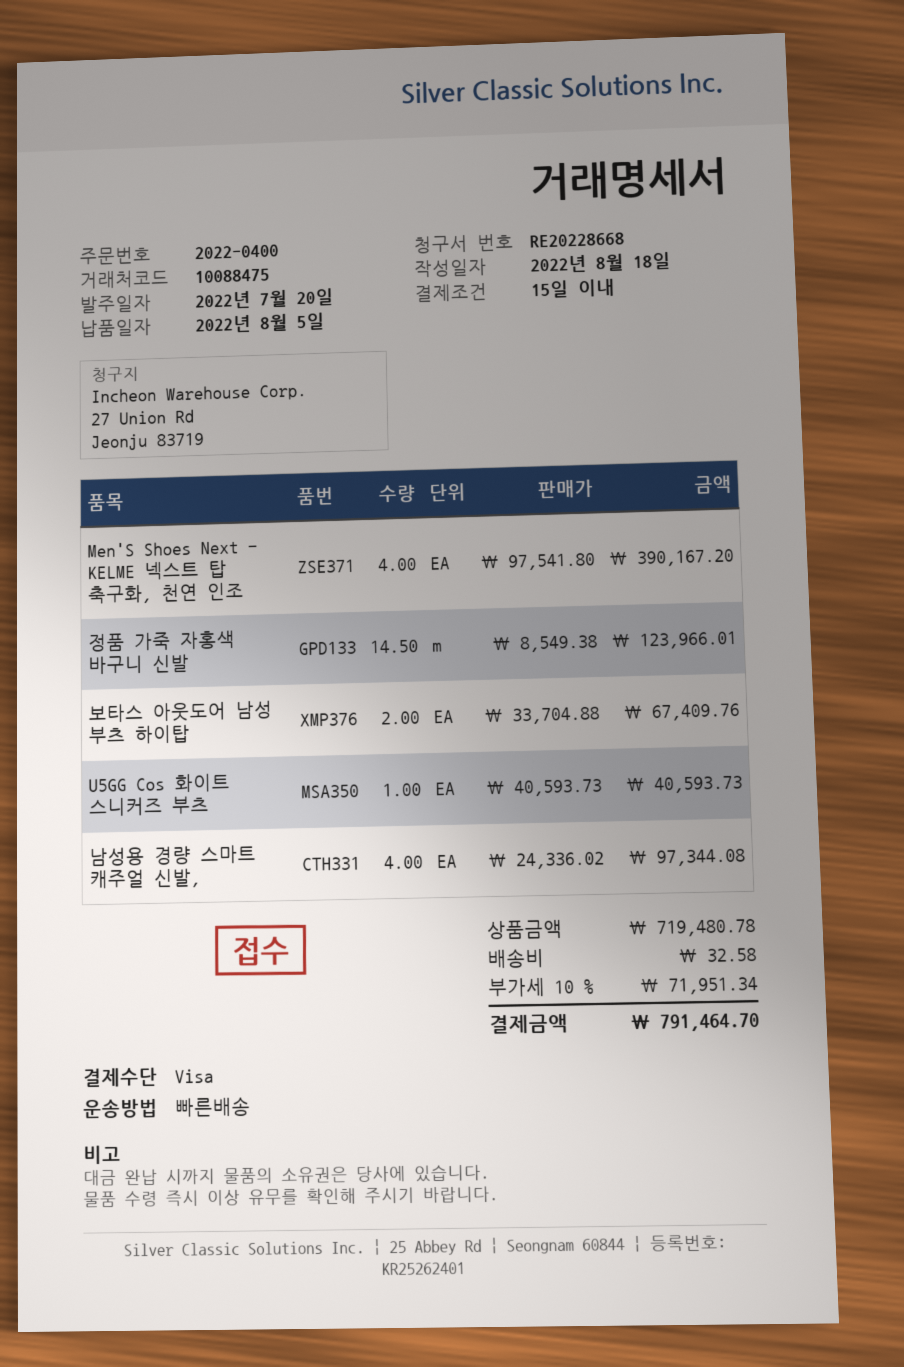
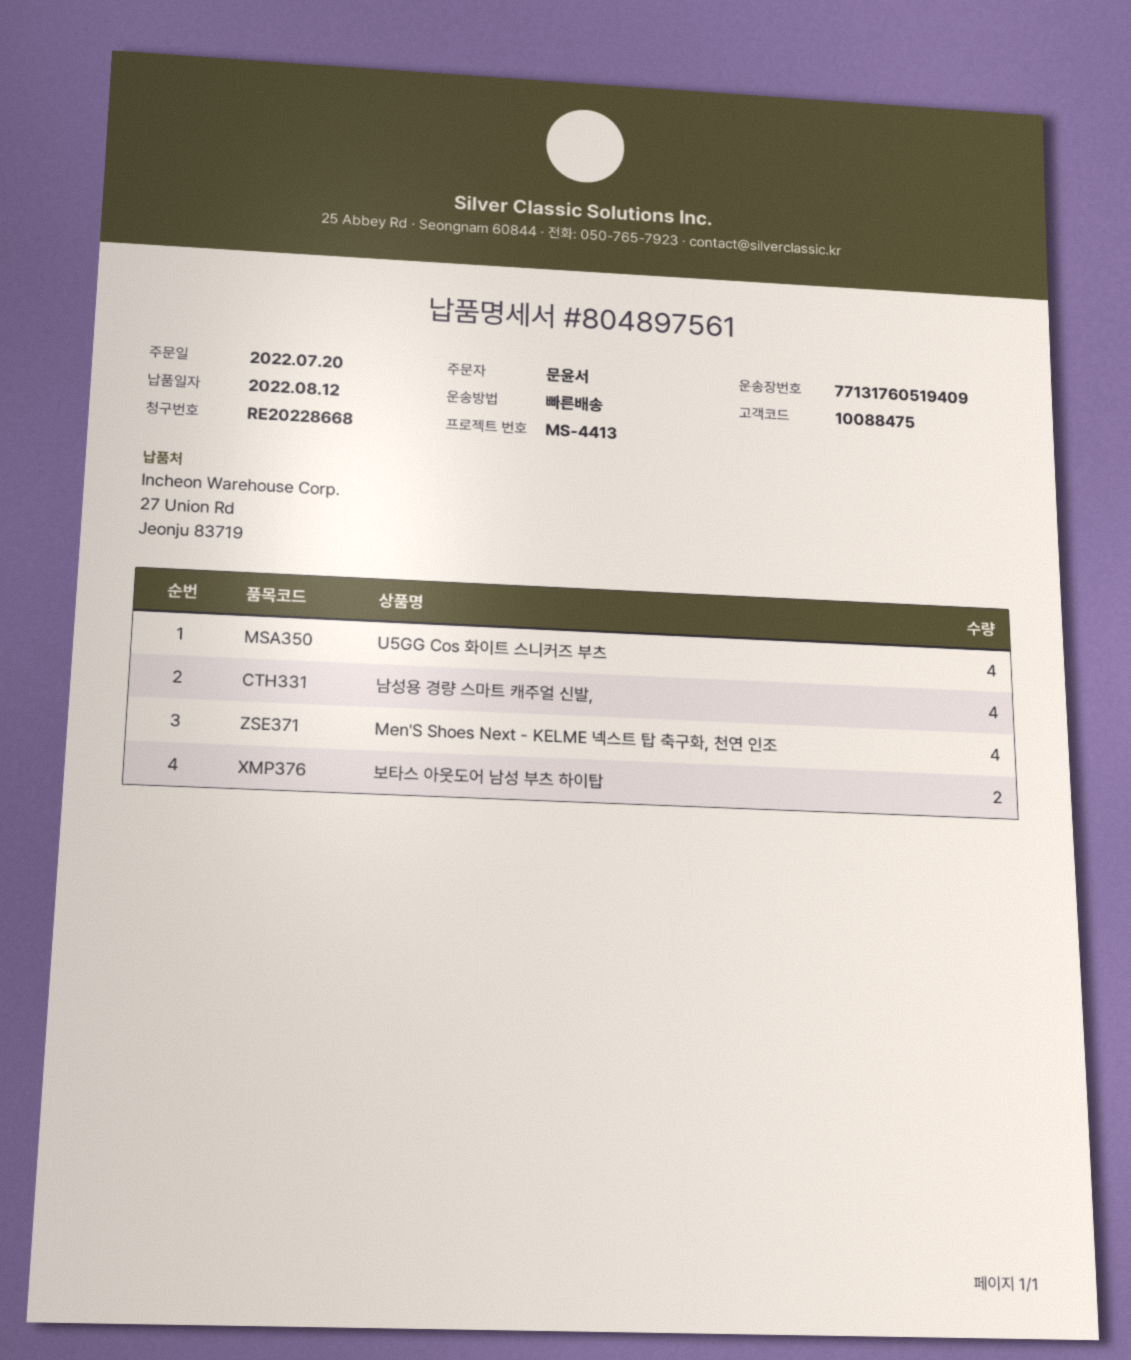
delivery date: 2022-08-05 -> 2022-08-12
정품 가죽 자홍색 바구니 신발: 14.5 -> none
U5GG Cos 화이트 스니커즈 부츠: 1 -> 4

